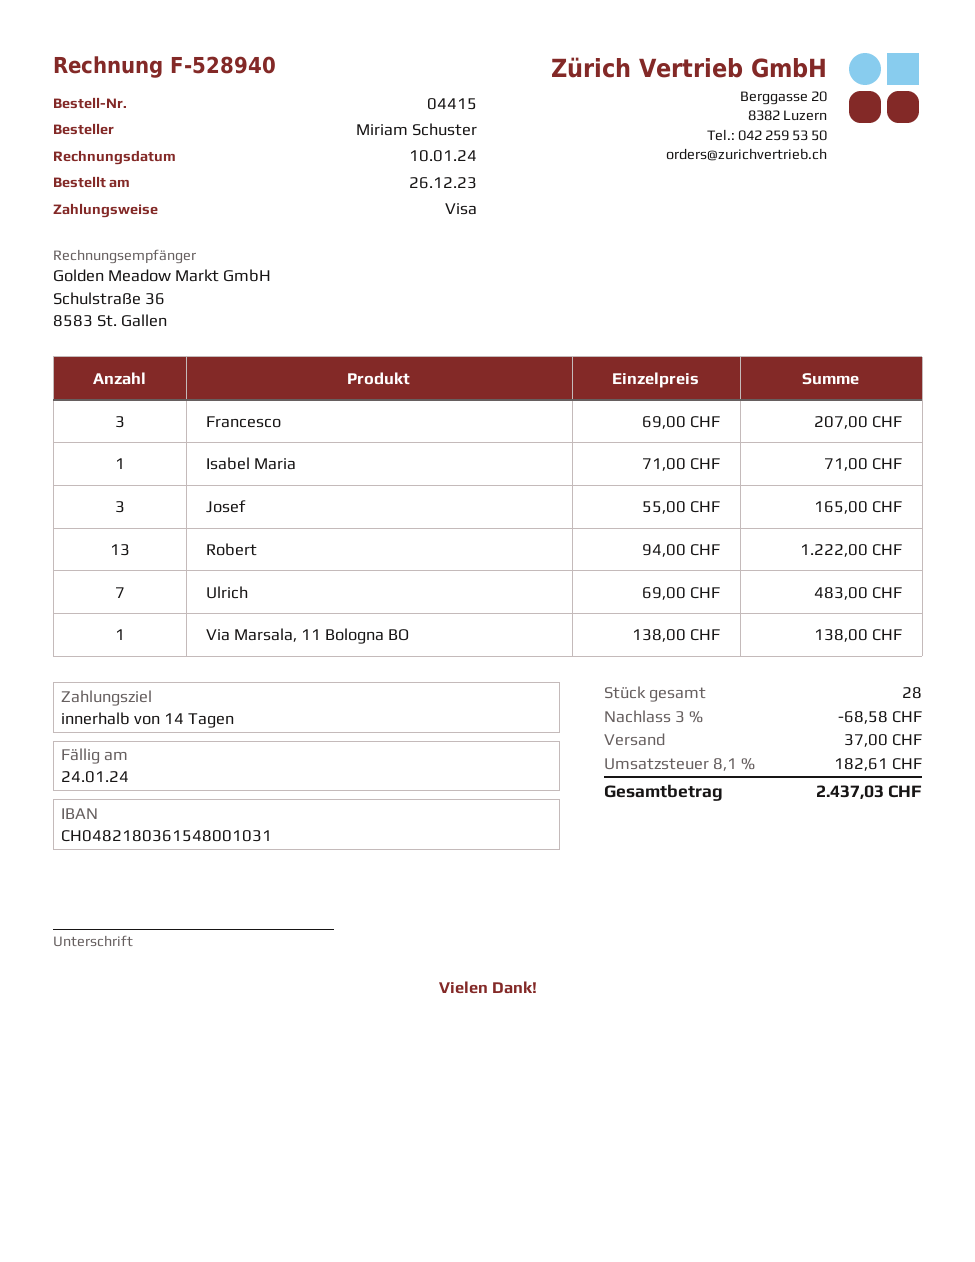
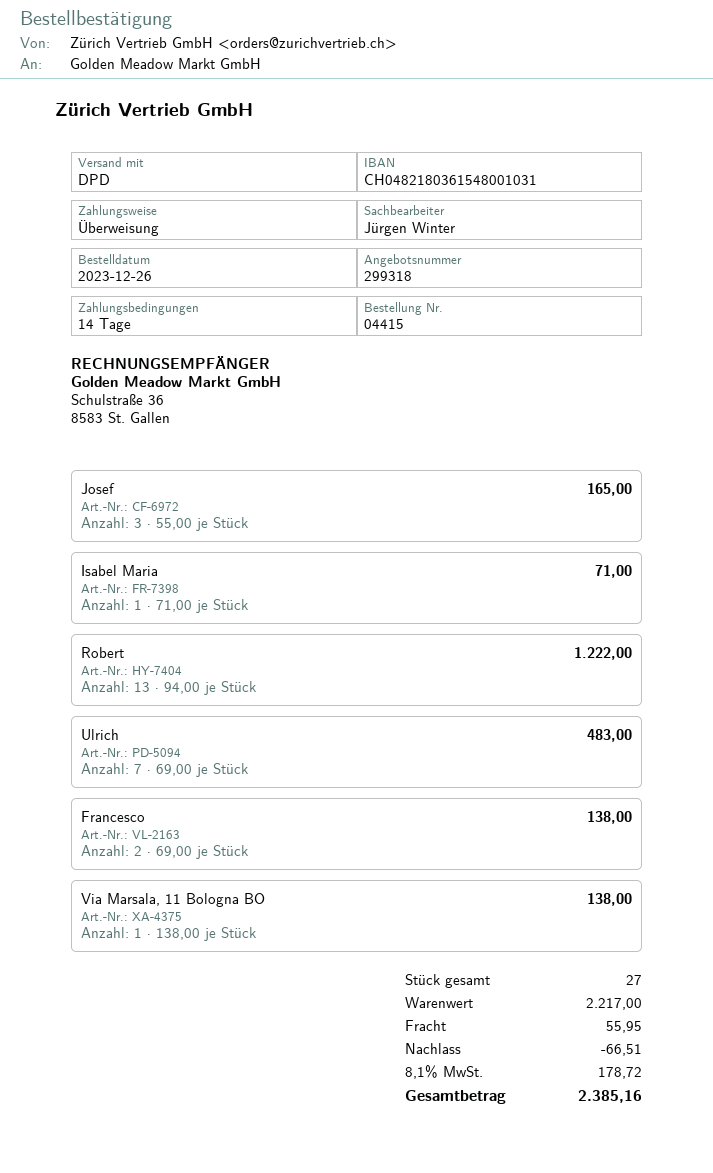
payment method: Visa -> bank transfer
Francesco: 3 x 69.00 = 207.00 -> 2 x 69.00 = 138.00
total quantity: 28 -> 27
discount: 68.58 -> 66.51
shipping: 37.00 -> 55.95
tax: 8.1% = 182.61 -> 8.1% = 178.72
total: 2437.03 -> 2385.16

